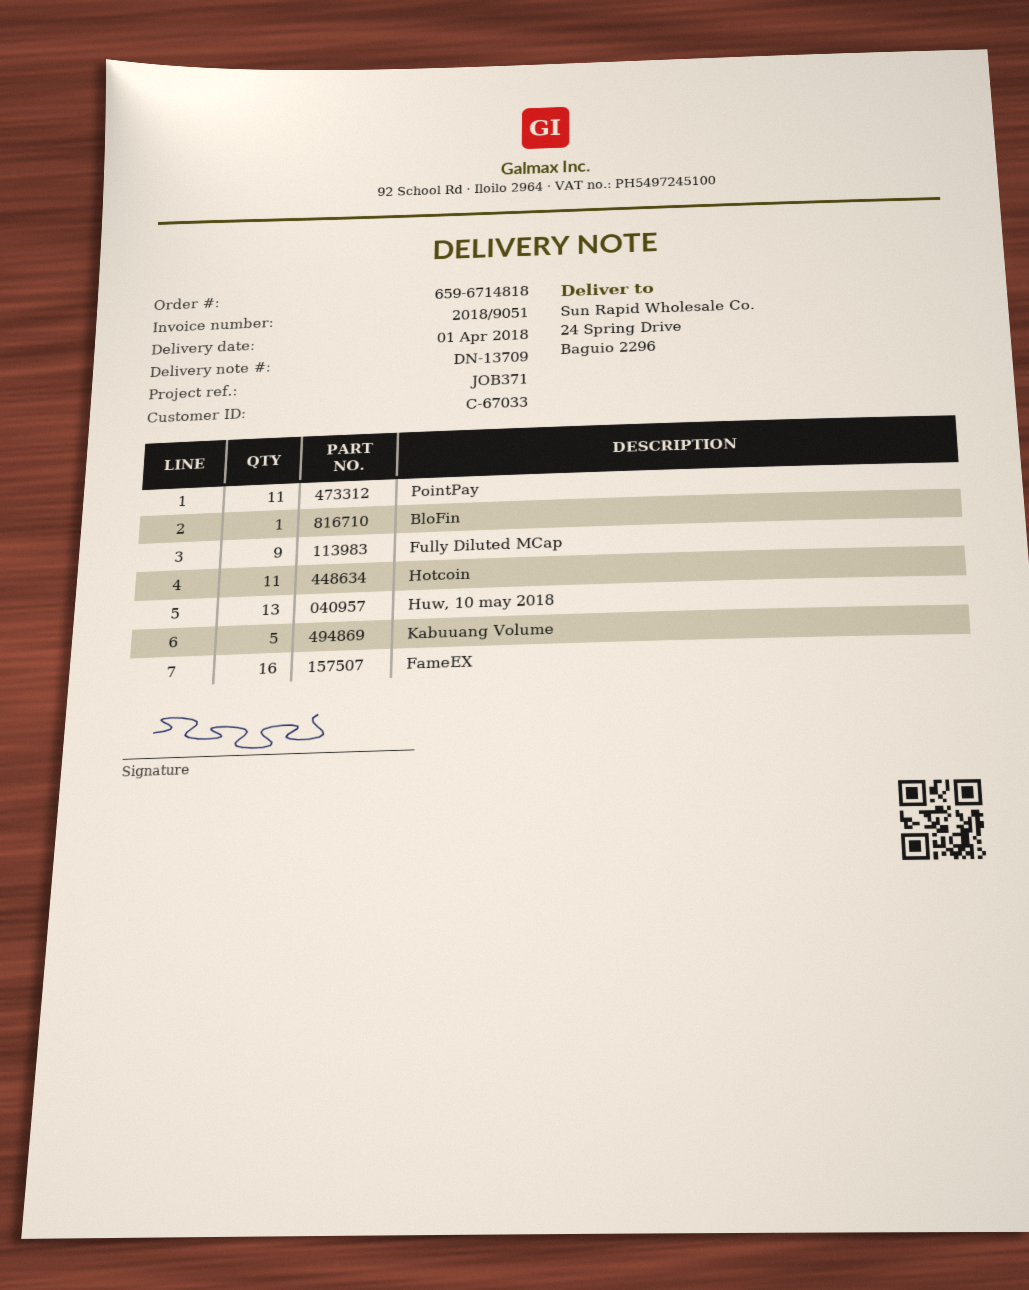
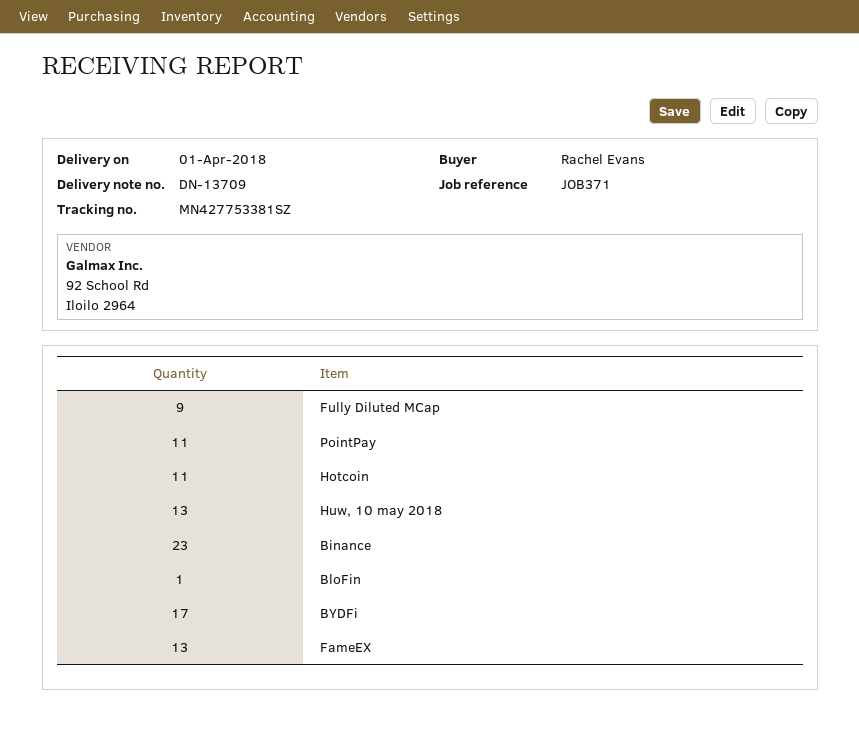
Kabuuang Volume: 5 -> none
FameEX: 16 -> 13
Binance: none -> 23
BYDFi: none -> 17

